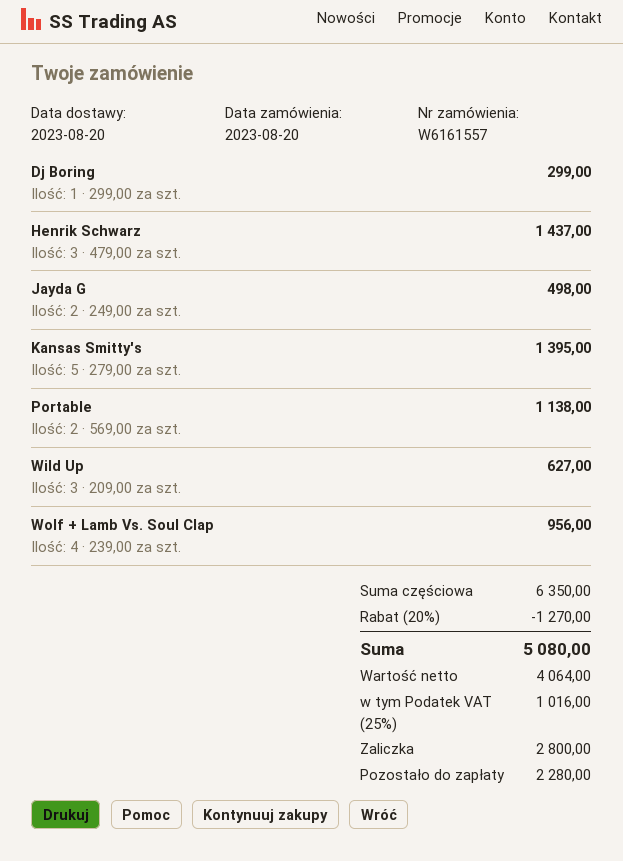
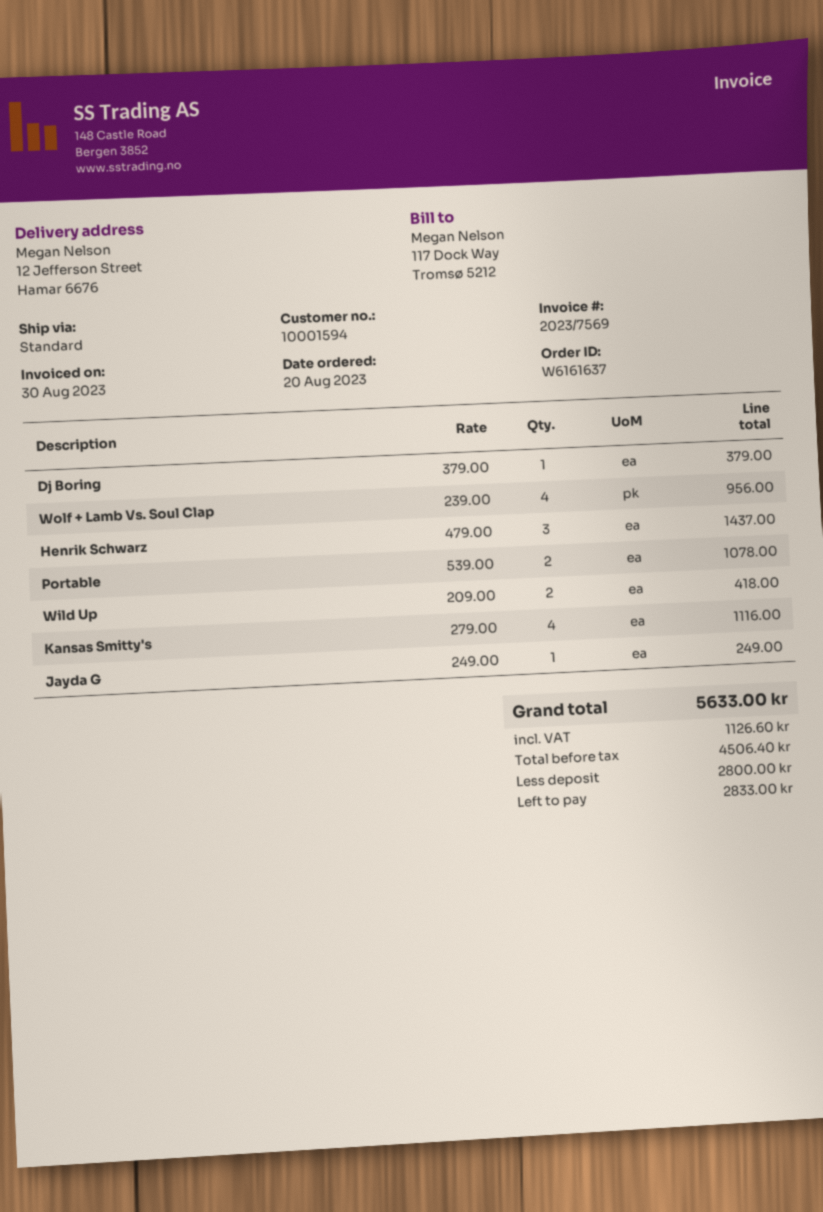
order number: W6161557 -> W6161637
Dj Boring: 1 x 299.00 = 299.00 -> 1 x 379.00 = 379.00
Jayda G: 2 x 249.00 = 498.00 -> 1 x 249.00 = 249.00
Kansas Smitty's: 5 x 279.00 = 1395.00 -> 4 x 279.00 = 1116.00
Portable: 2 x 569.00 = 1138.00 -> 2 x 539.00 = 1078.00
Wild Up: 3 x 209.00 = 627.00 -> 2 x 209.00 = 418.00
discount: 20% = 1270.00 -> none
net: 4064.00 -> 4506.40
tax: 1016.00 -> 1126.60
total: 5080.00 -> 5633.00
balance: 2280.00 -> 2833.00

